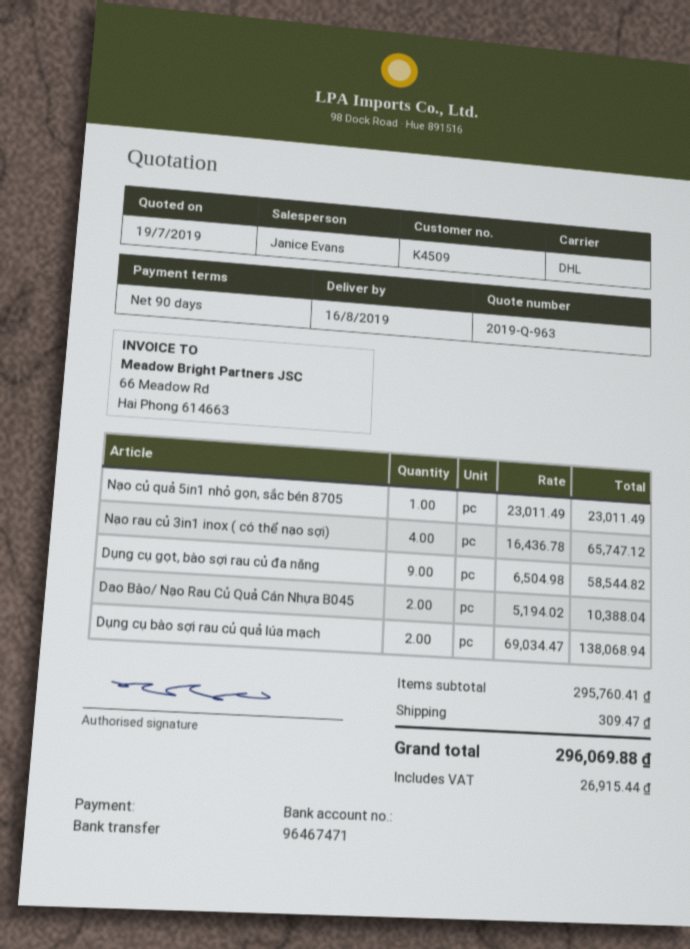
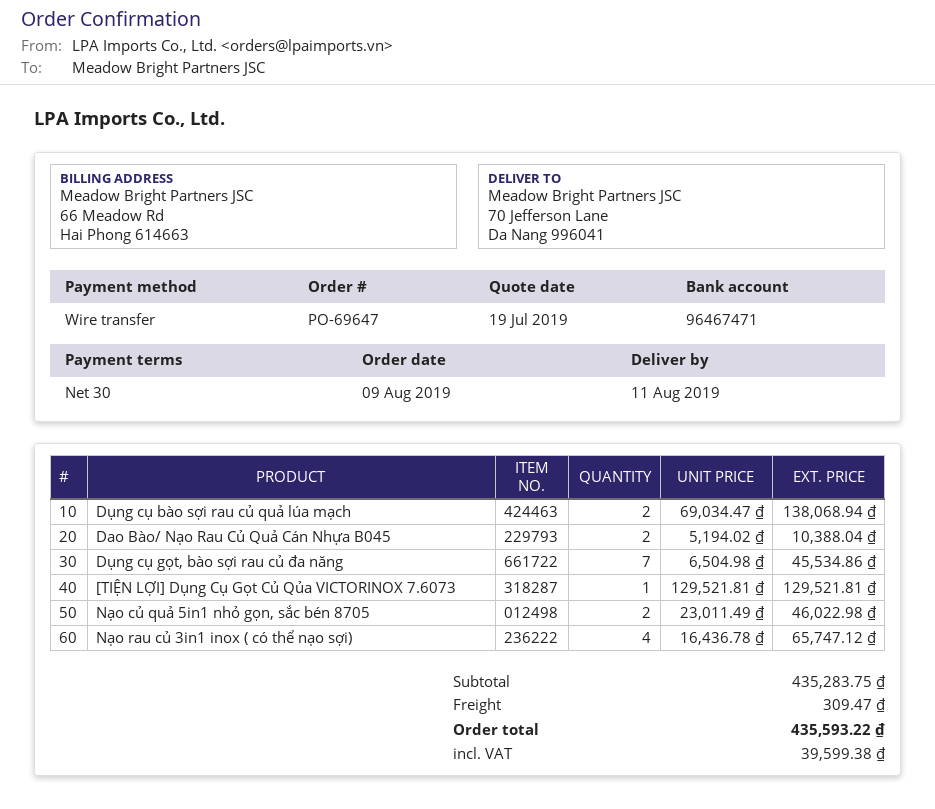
delivery date: 2019-08-16 -> 2019-08-11
payment terms: 90 days -> 30 days
Nạo củ quả 5in1 nhỏ gọn, sắc bén 8705: 1 x 23011.49 = 23011.49 -> 2 x 23011.49 = 46022.98
Dụng cụ gọt, bào sợi rau củ đa năng: 9 x 6504.98 = 58544.82 -> 7 x 6504.98 = 45534.86
[TIỆN LỢI] Dụng Cụ Gọt Củ Qủa VICTORINOX 7.6073: none -> 1 x 129521.81 = 129521.81
subtotal: 295760.41 -> 435283.75
tax: 26915.44 -> 39599.38
total: 296069.88 -> 435593.22

